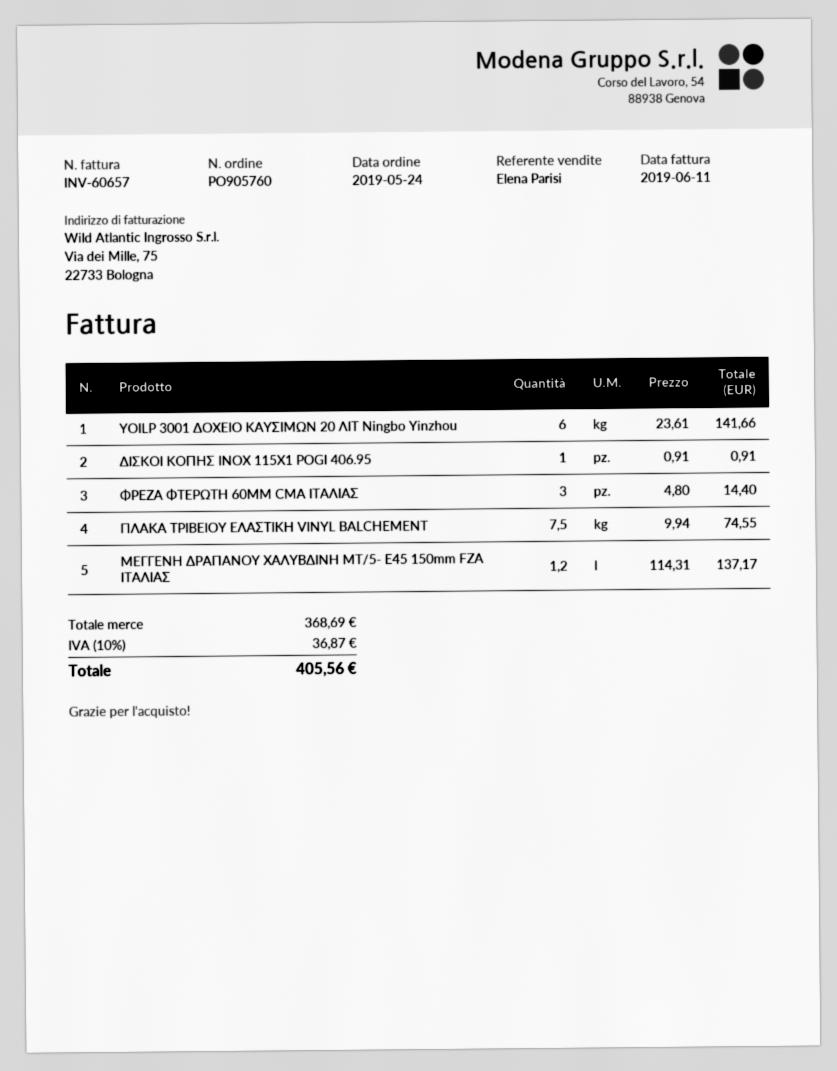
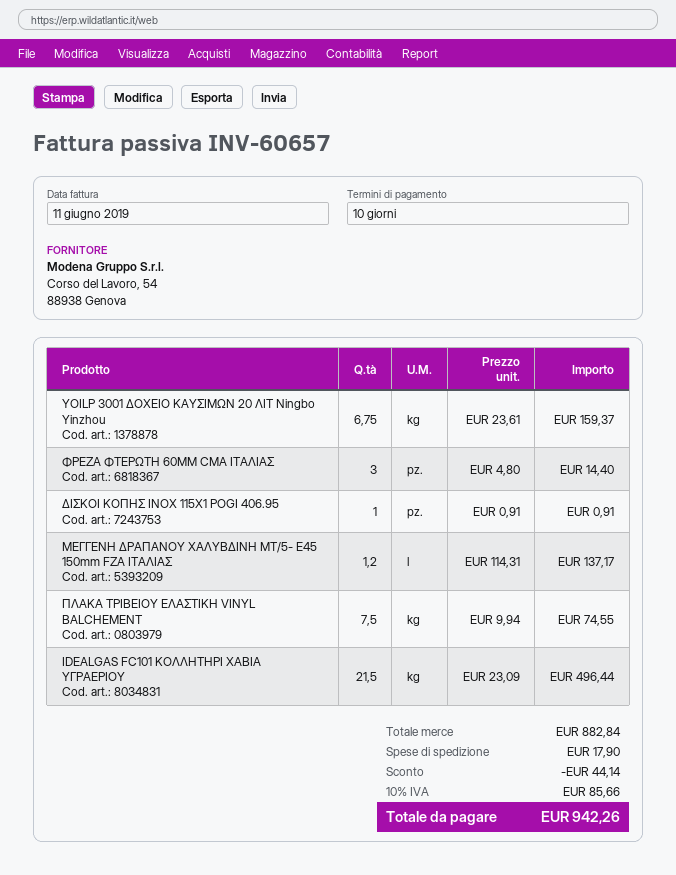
YOILP 3001 ΔΟΧΕΙΟ ΚΑΥΣΙΜΩΝ 20 ΛΙΤ Ningbo Yinzhou: 6 x 23.61 = 141.66 -> 6.75 x 23.61 = 159.37
IDEALGAS FC101 ΚΟΛΛΗΤΗΡΙ ΧΑΒΙΑ ΥΓΡΑΕΡΙΟΥ: none -> 21.5 x 23.09 = 496.44
subtotal: 368.69 -> 882.84
discount: none -> 44.14
shipping: none -> 17.90
tax: 10% = 36.87 -> 10% = 85.66
total: 405.56 -> 942.26

